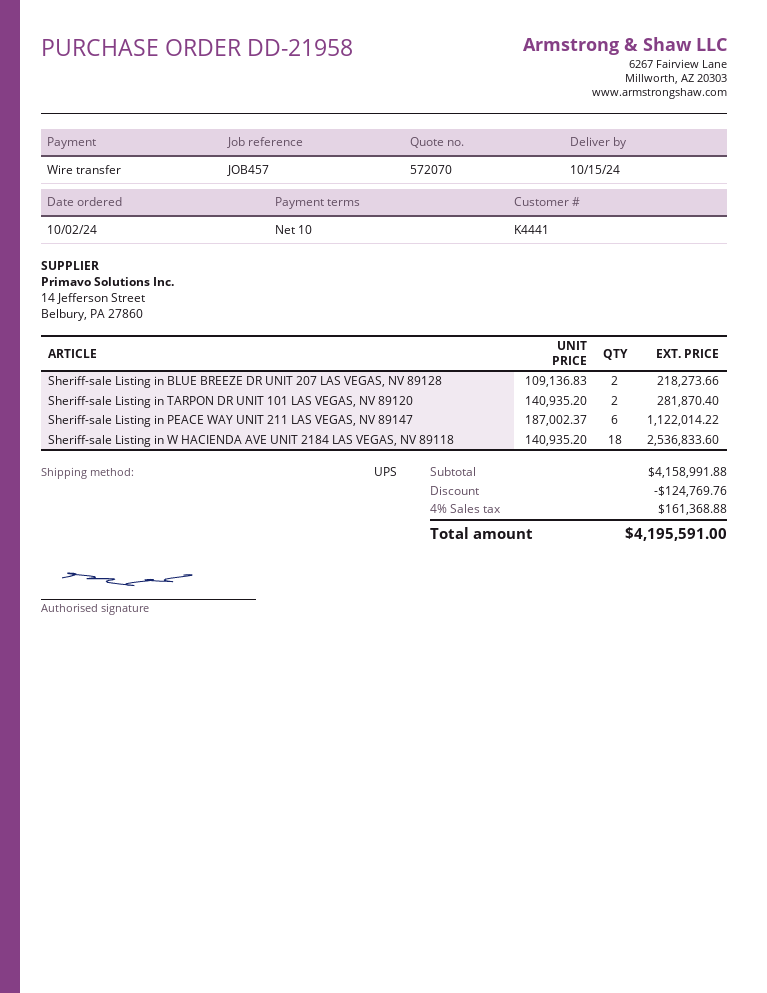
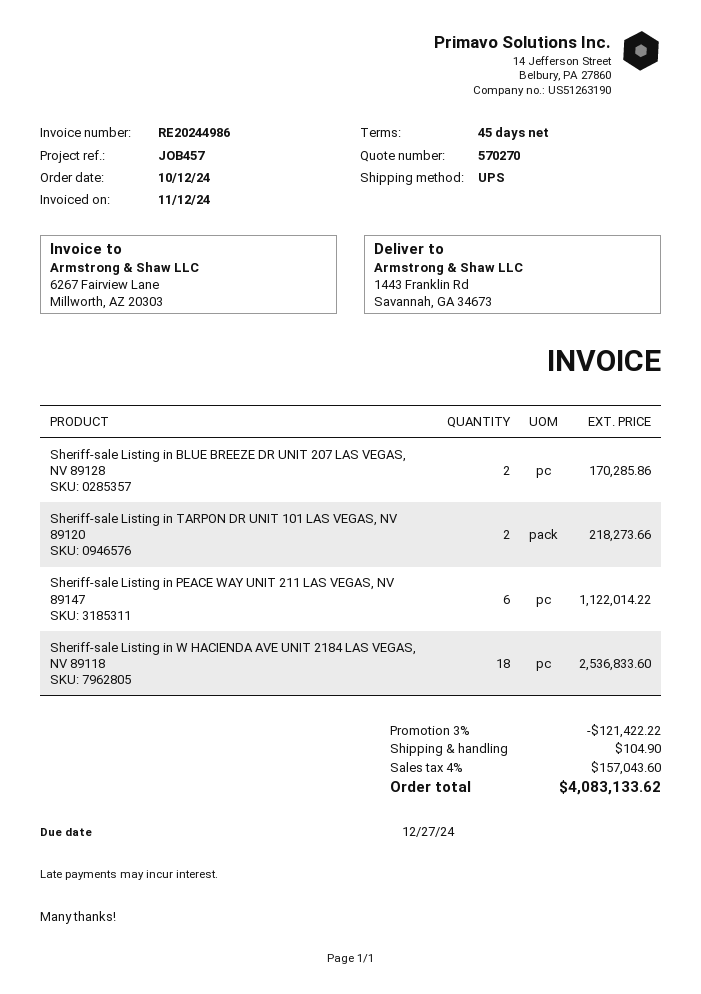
quote number: 572070 -> 570270
order date: 2024-10-02 -> 2024-10-12
payment terms: 10 days -> 45 days
Sheriff-sale Listing in BLUE BREEZE DR UNIT 207 LAS VEGAS, NV 89128: 2 for 218273.66 -> 2 for 170285.86
Sheriff-sale Listing in TARPON DR UNIT 101 LAS VEGAS, NV 89120: 2 for 281870.40 -> 2 for 218273.66
discount: 124769.76 -> 121422.22
shipping: none -> 104.90
tax: 4% = 161368.88 -> 4% = 157043.60
total: 4195591.00 -> 4083133.62

